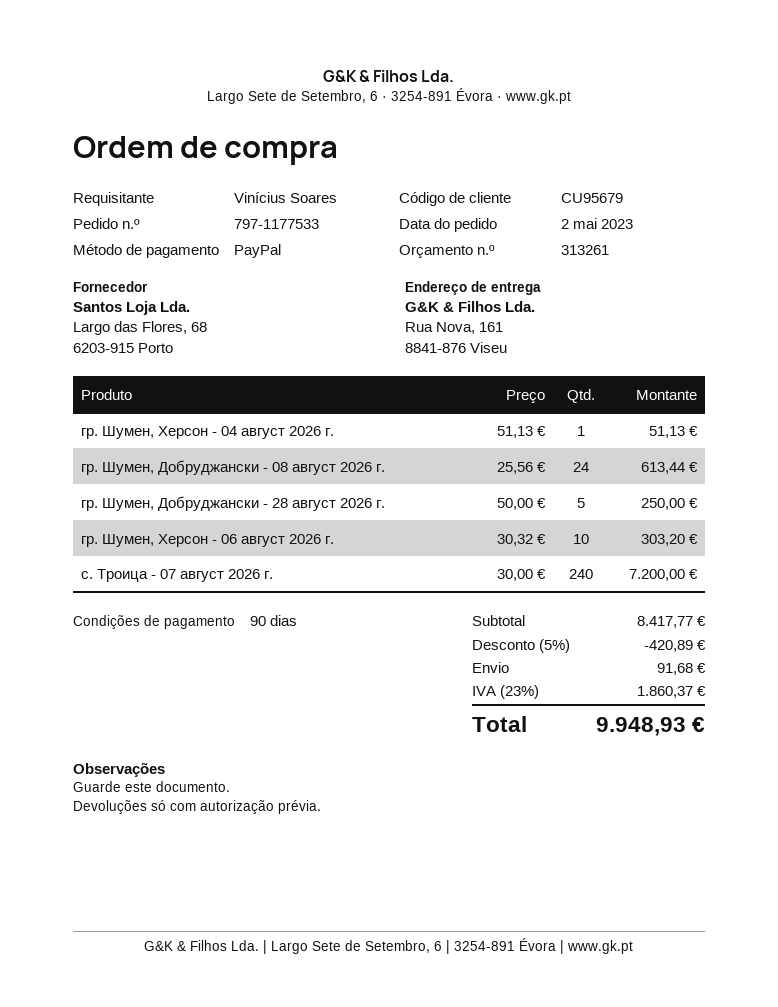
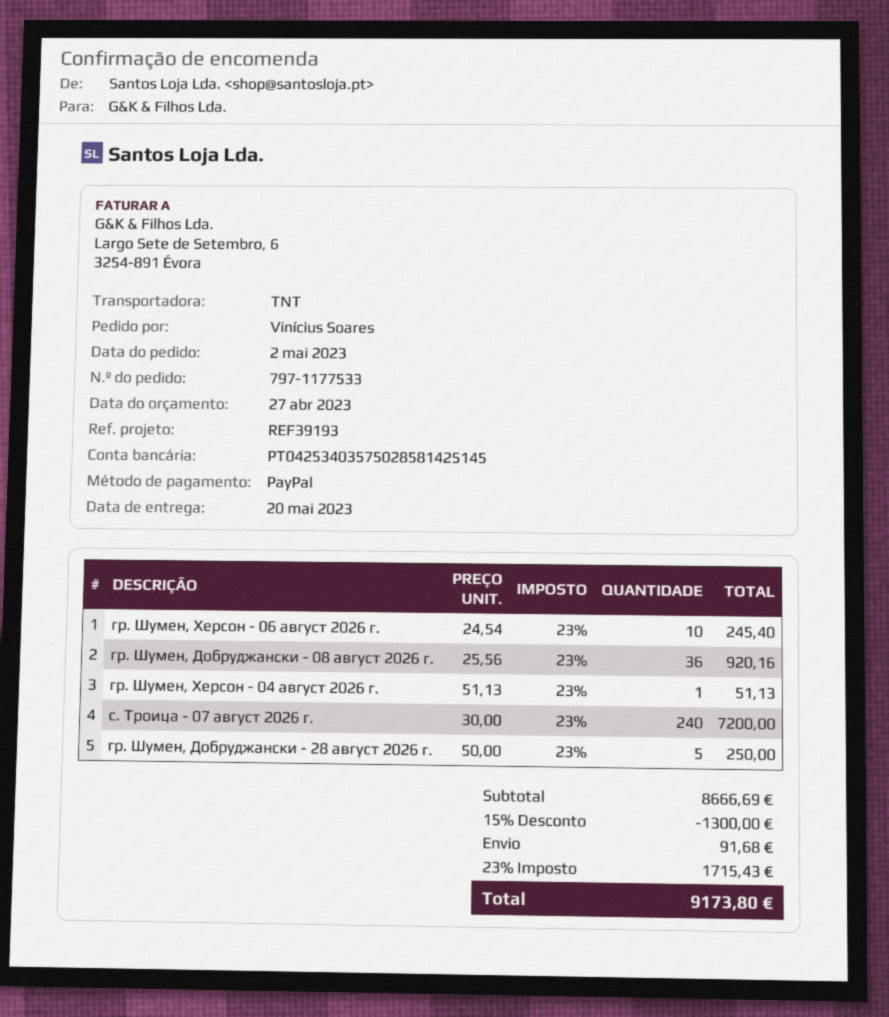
гр. Шумен, Добруджански - 08 август 2026 г.: 24 x 25.56 = 613.44 -> 36 x 25.56 = 920.16
гр. Шумен, Херсон - 06 август 2026 г.: 10 x 30.32 = 303.20 -> 10 x 24.54 = 245.40
subtotal: 8417.77 -> 8666.69
discount: 5% = 420.89 -> 15% = 1300.00
tax: 23% = 1860.37 -> 23% = 1715.43
total: 9948.93 -> 9173.80

